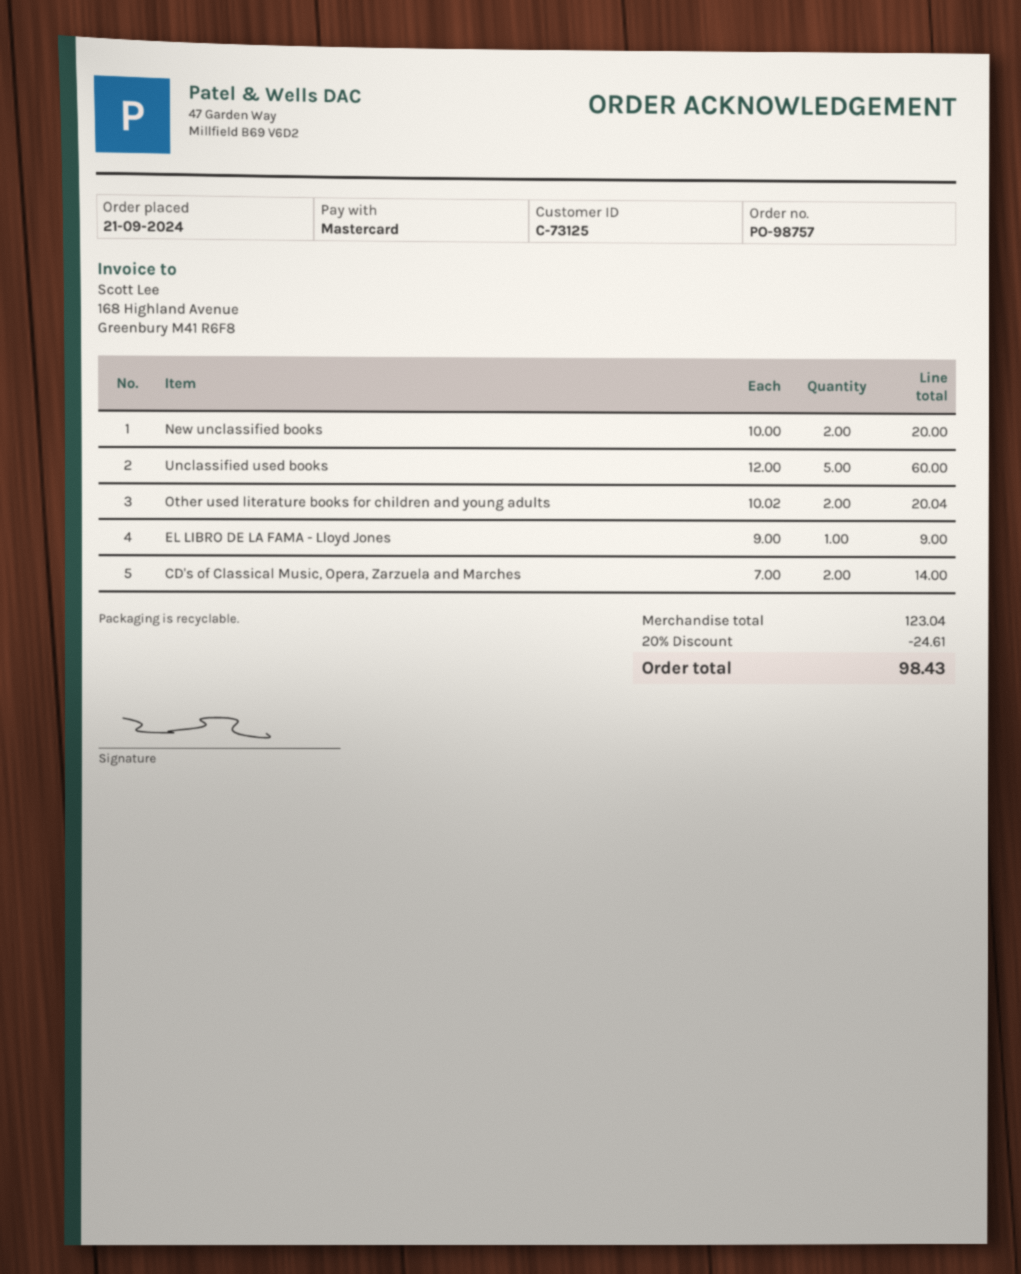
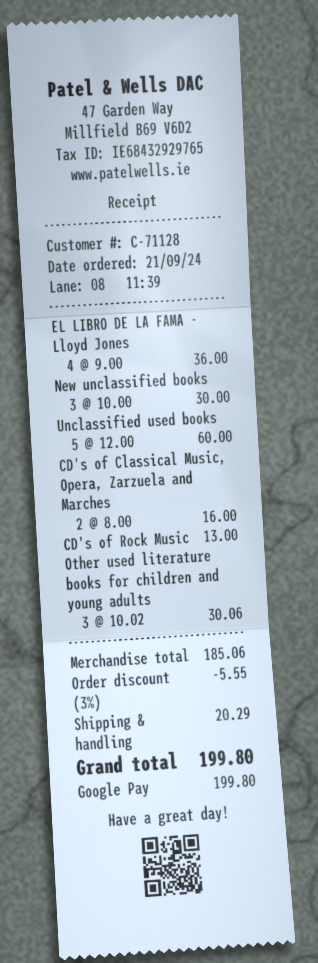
customer number: C-73125 -> C-71128
payment method: Mastercard -> Google Pay
New unclassified books: 2 x 10.00 = 20.00 -> 3 x 10.00 = 30.00
Other used literature books for children and young adults: 2 x 10.02 = 20.04 -> 3 x 10.02 = 30.06
EL LIBRO DE LA FAMA - Lloyd Jones: 1 x 9.00 = 9.00 -> 4 x 9.00 = 36.00
CD's of Classical Music, Opera, Zarzuela and Marches: 2 x 7.00 = 14.00 -> 2 x 8.00 = 16.00
CD's of Rock Music: none -> 1 x 13.00 = 13.00
subtotal: 123.04 -> 185.06
discount: 20% = 24.61 -> 3% = 5.55
shipping: none -> 20.29
total: 98.43 -> 199.80

